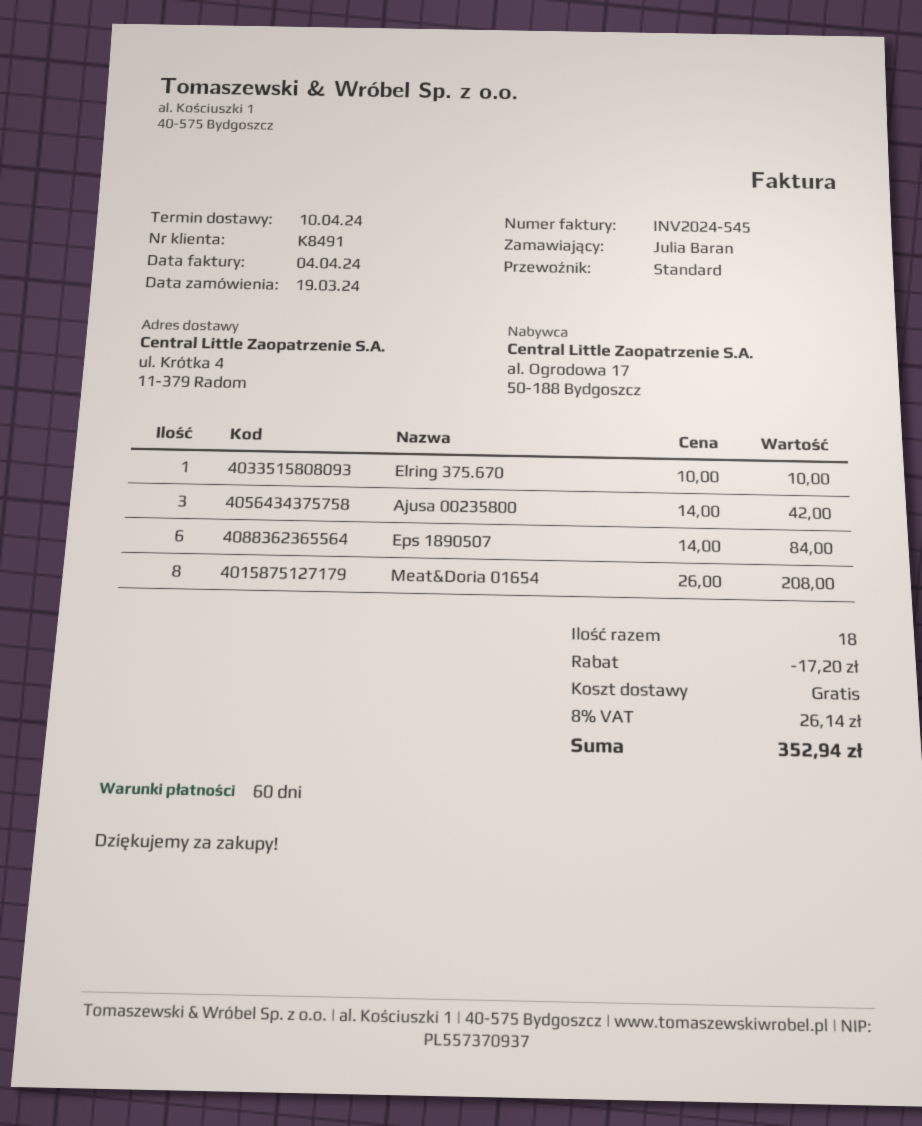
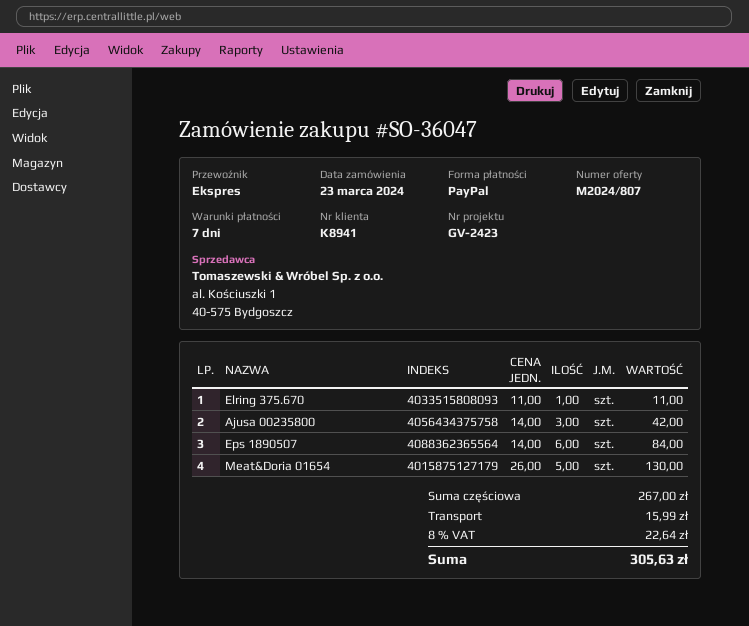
order date: 2024-03-19 -> 2024-03-23
payment terms: 60 days -> 7 days
customer number: K8491 -> K8941
shipping method: standard -> express
Elring 375.670: 1 x 10.00 = 10.00 -> 1 x 11.00 = 11.00
Meat&Doria 01654: 8 x 26.00 = 208.00 -> 5 x 26.00 = 130.00
discount: 17.20 -> none
shipping: 0.00 -> 15.99
tax: 8% = 26.14 -> 8% = 22.64
total: 352.94 -> 305.63

